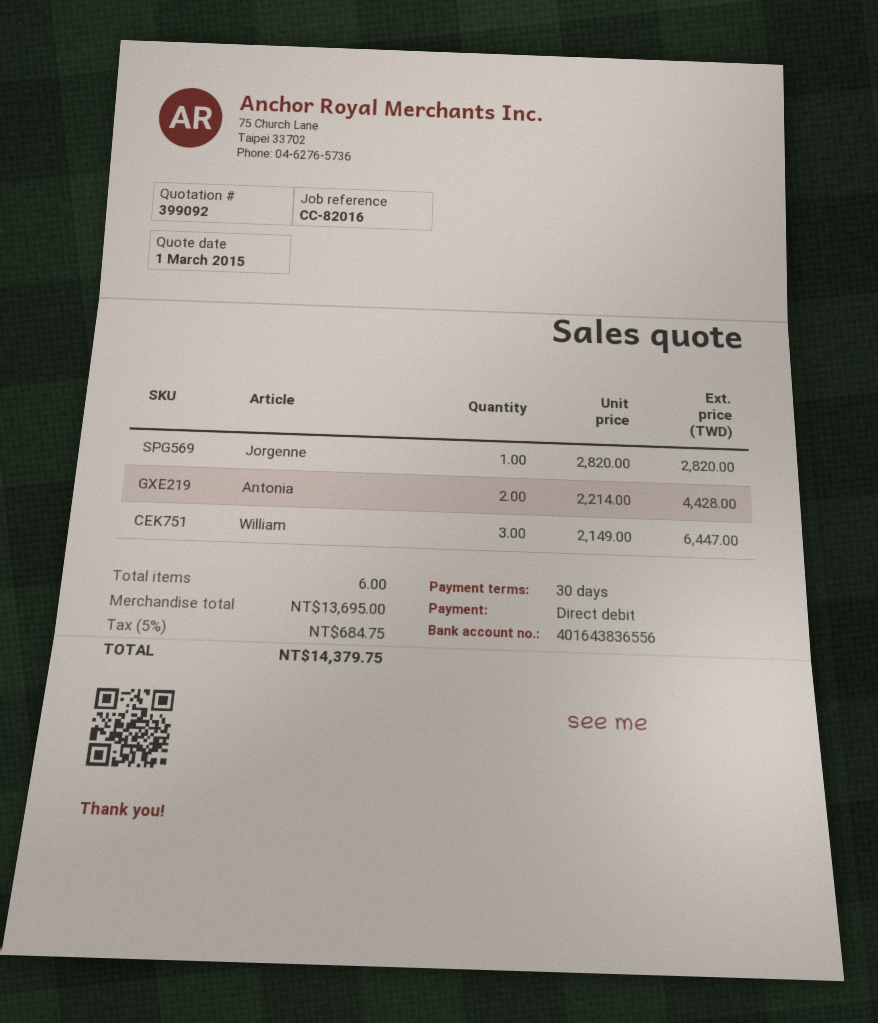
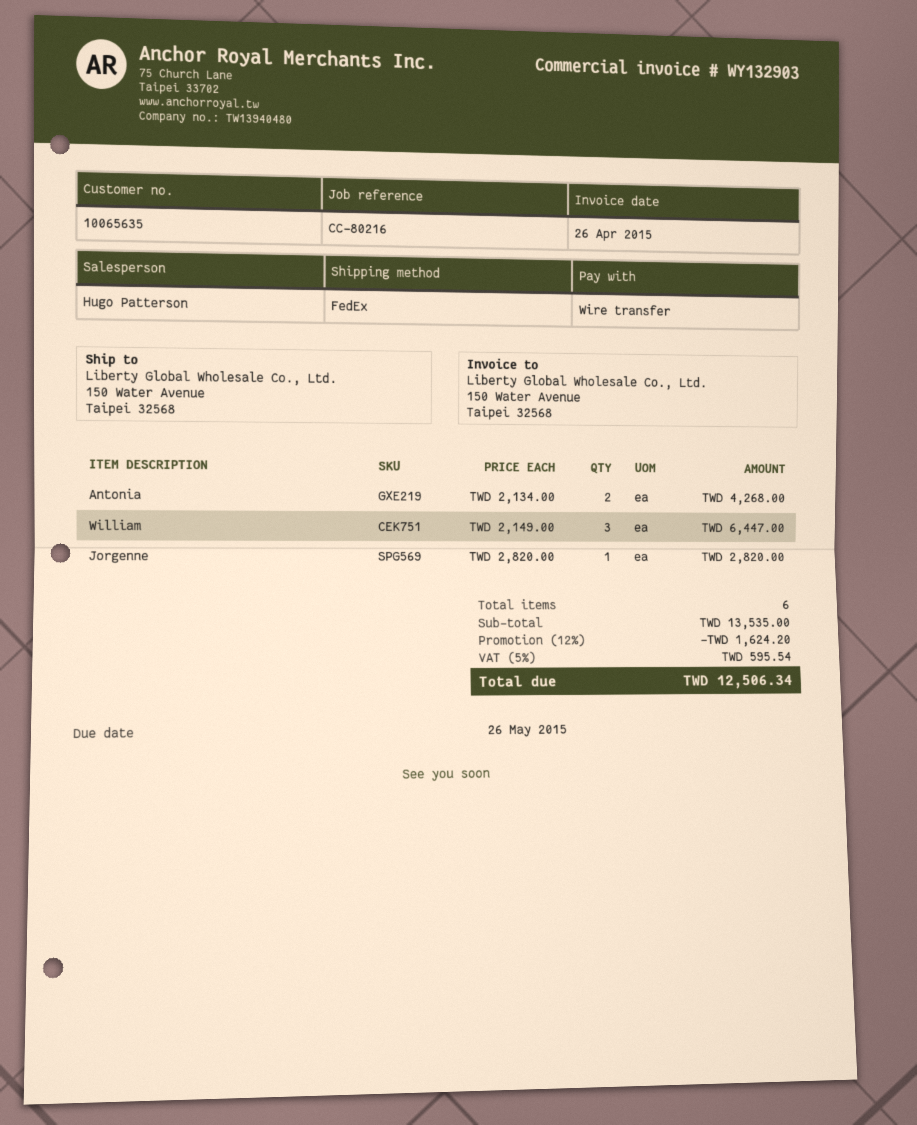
reference: CC-82016 -> CC-80216
payment method: direct debit -> bank transfer
Antonia: 2 x 2214.00 = 4428.00 -> 2 x 2134.00 = 4268.00
subtotal: 13695.00 -> 13535.00
discount: none -> 12% = 1624.20
tax: 5% = 684.75 -> 5% = 595.54
total: 14379.75 -> 12506.34

